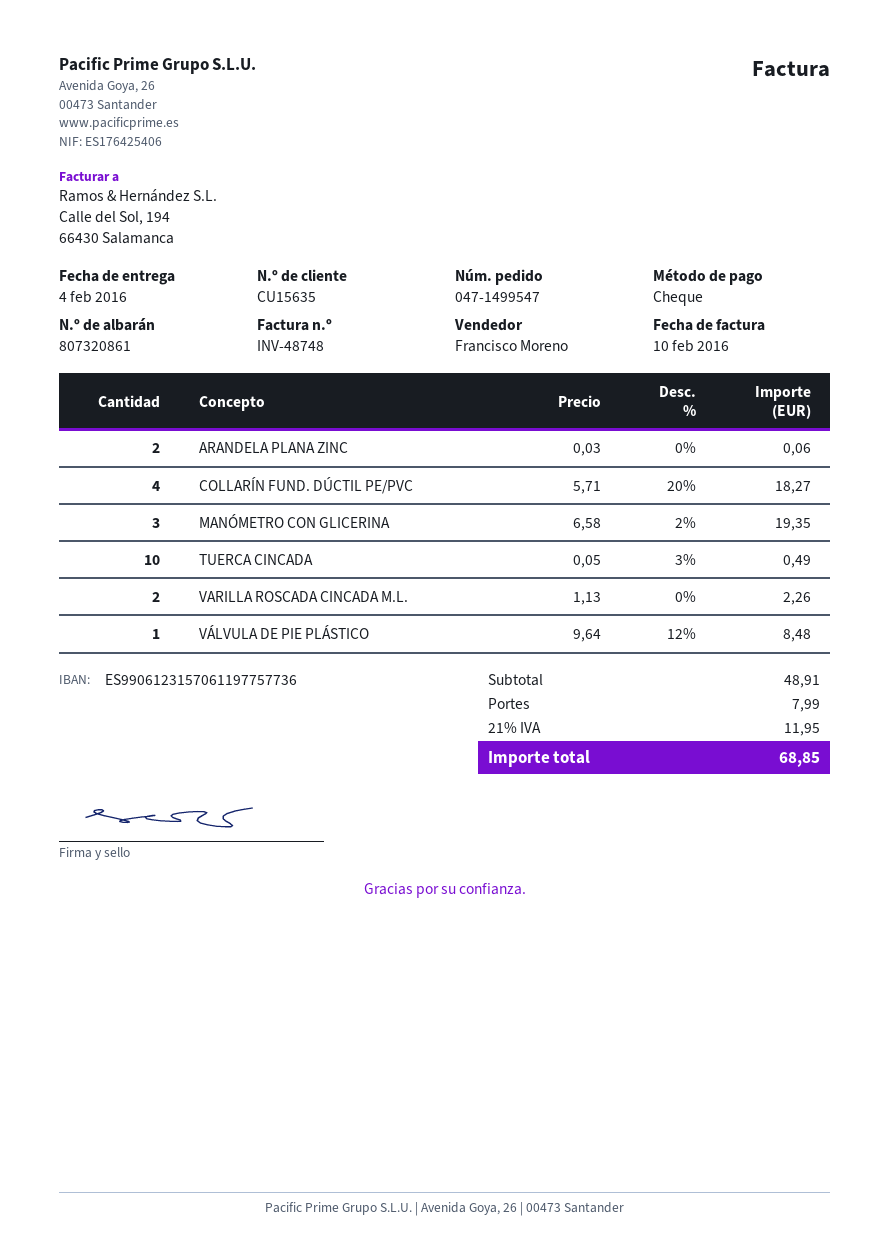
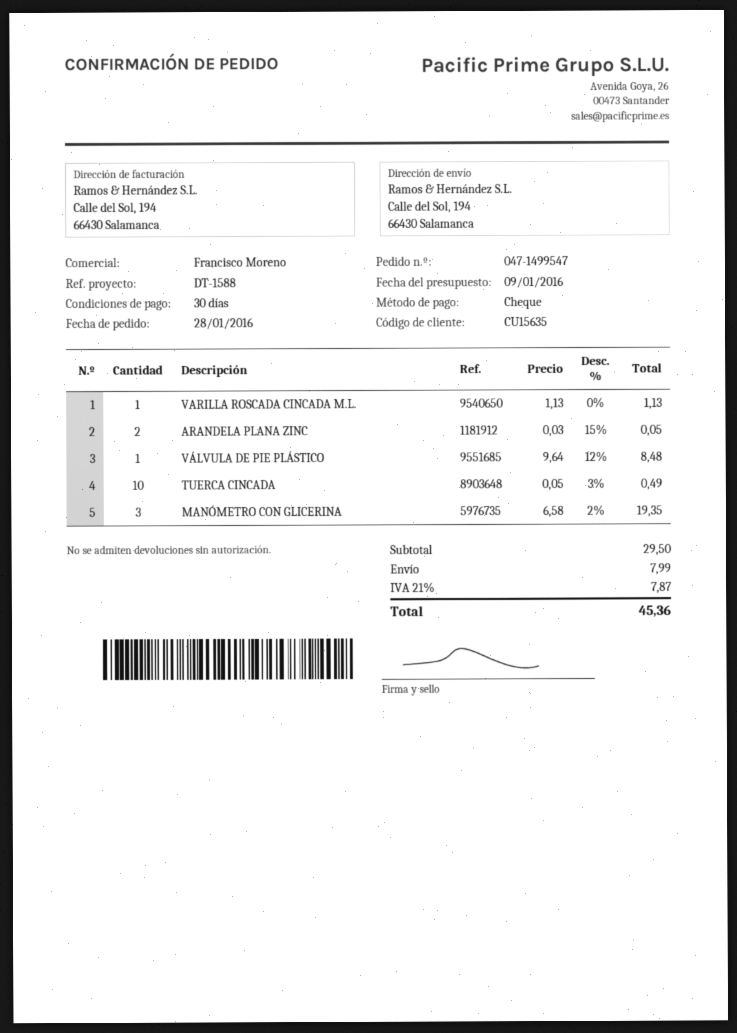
ARANDELA PLANA ZINC: 2 x 0.03 = 0.06 -> 2 x 0.03 - 15% = 0.05
COLLARÍN FUND. DÚCTIL PE/PVC: 4 x 5.71 - 20% = 18.27 -> none
VARILLA ROSCADA CINCADA M.L.: 2 x 1.13 = 2.26 -> 1 x 1.13 = 1.13
subtotal: 48.91 -> 29.50
tax: 21% = 11.95 -> 21% = 7.87
total: 68.85 -> 45.36

